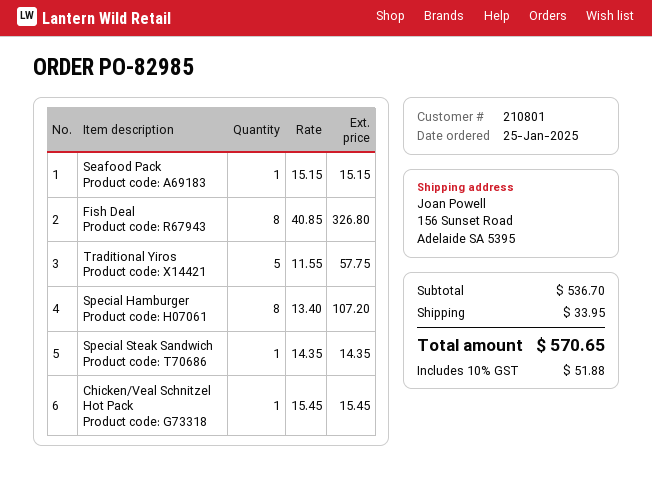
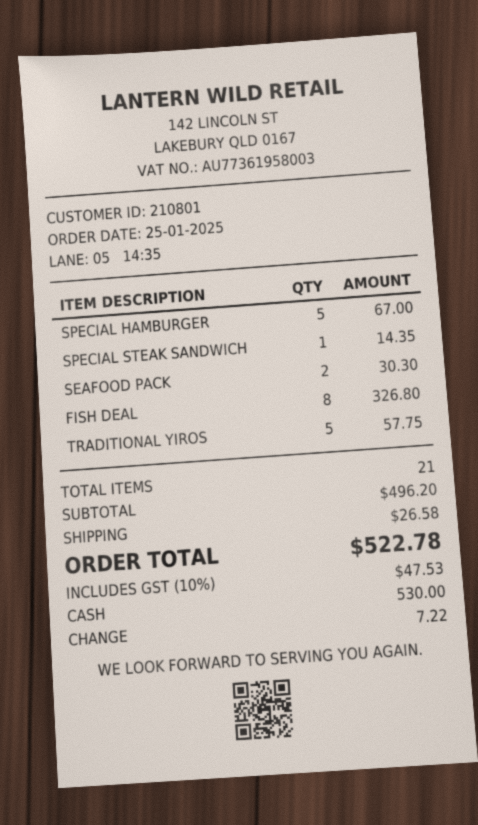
Seafood Pack: 1 for 15.15 -> 2 for 30.30
Special Hamburger: 8 for 107.20 -> 5 for 67.00
Chicken/Veal Schnitzel Hot Pack: 1 for 15.45 -> none
subtotal: 536.70 -> 496.20
shipping: 33.95 -> 26.58
tax: 10% = 51.88 -> 10% = 47.53
total: 570.65 -> 522.78

